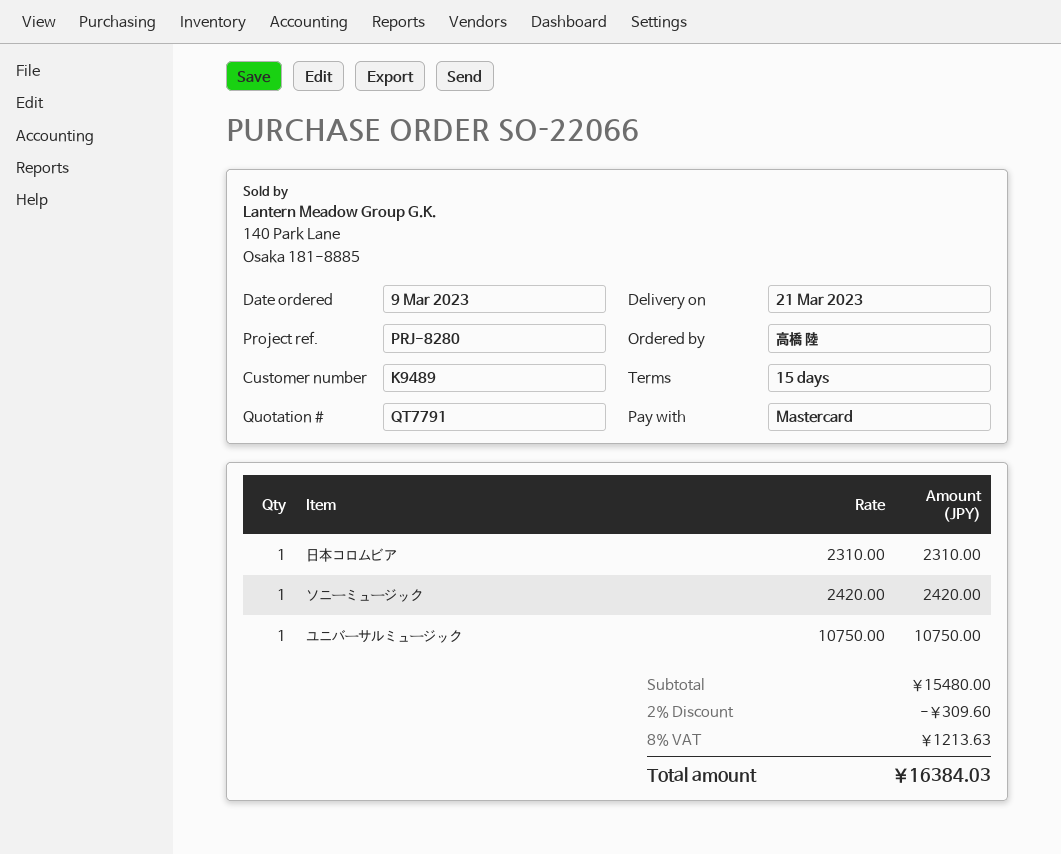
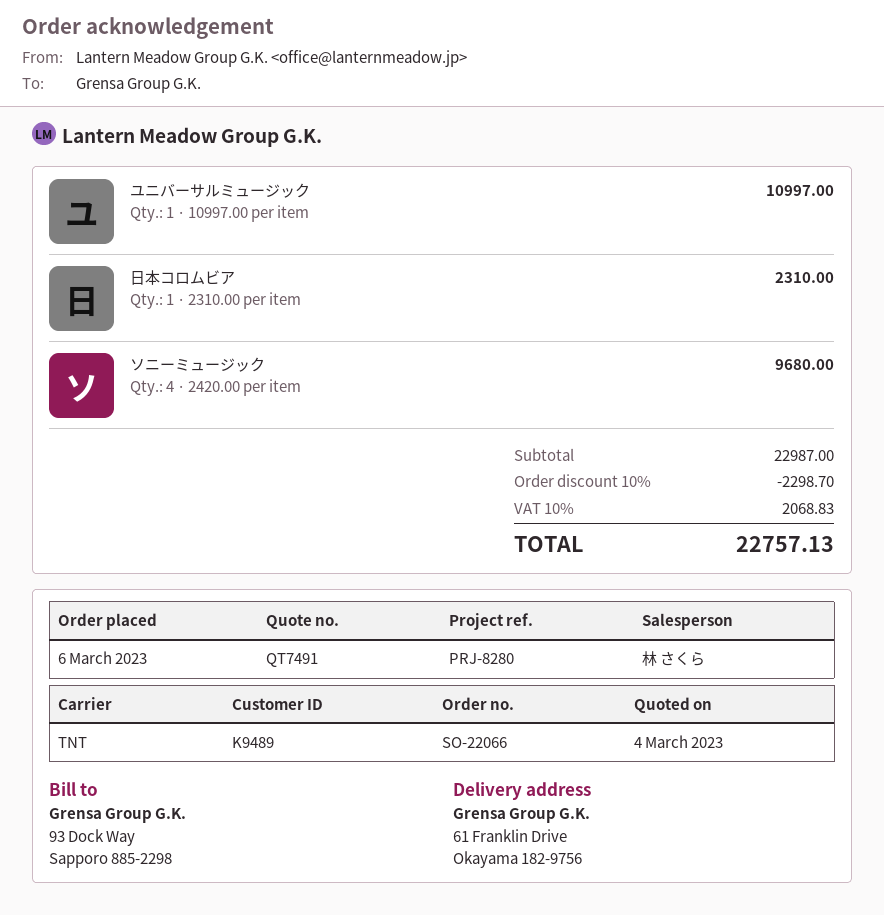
quote number: QT7791 -> QT7491
order date: 2023-03-09 -> 2023-03-06
ソニーミュージック: 1 x 2420.00 = 2420.00 -> 4 x 2420.00 = 9680.00
ユニバーサルミュージック: 1 x 10750.00 = 10750.00 -> 1 x 10997.00 = 10997.00
subtotal: 15480.00 -> 22987.00
discount: 2% = 309.60 -> 10% = 2298.70
tax: 8% = 1213.63 -> 10% = 2068.83
total: 16384.03 -> 22757.13

